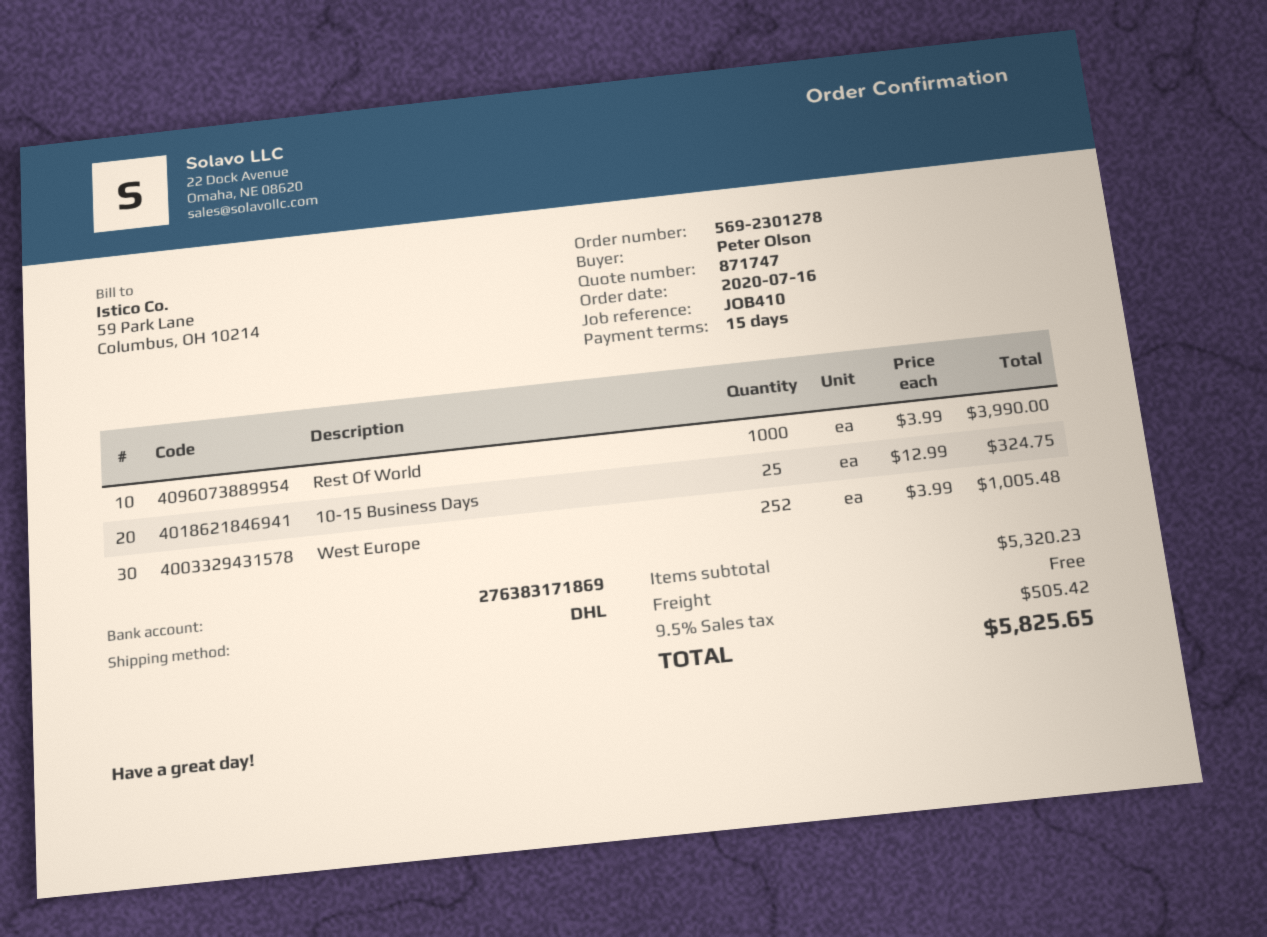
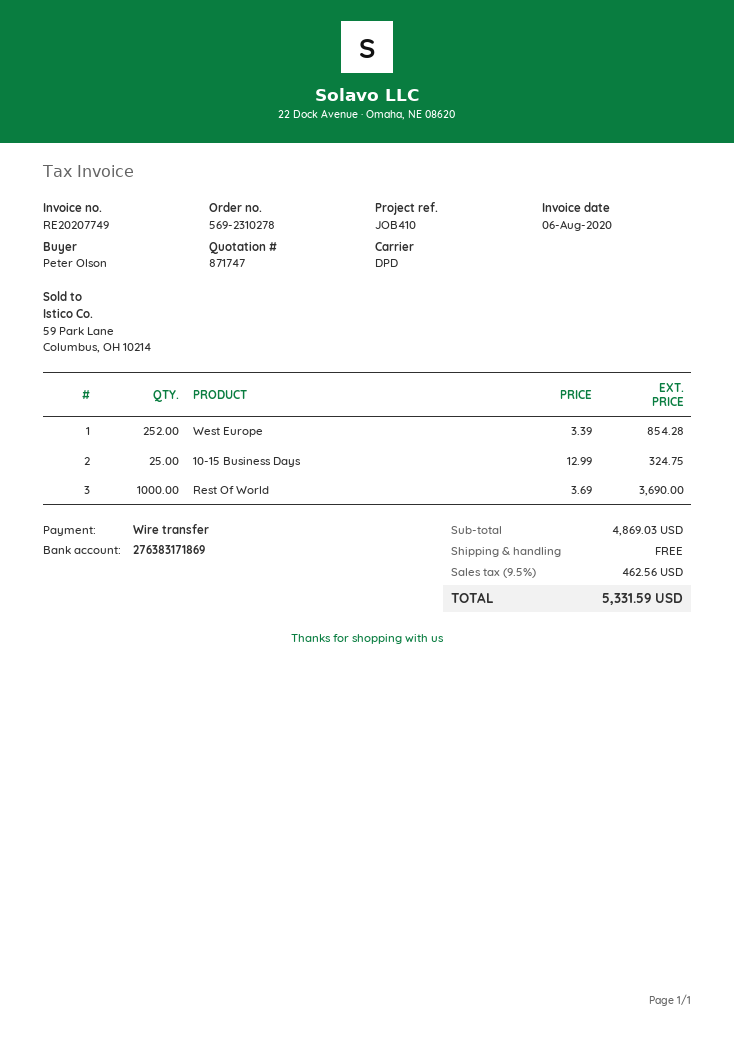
order number: 569-2301278 -> 569-2310278
shipping method: DHL -> DPD
Rest Of World: 1000 x 3.99 = 3990.00 -> 1000 x 3.69 = 3690.00
West Europe: 252 x 3.99 = 1005.48 -> 252 x 3.39 = 854.28
subtotal: 5320.23 -> 4869.03
tax: 9.5% = 505.42 -> 9.5% = 462.56
total: 5825.65 -> 5331.59

